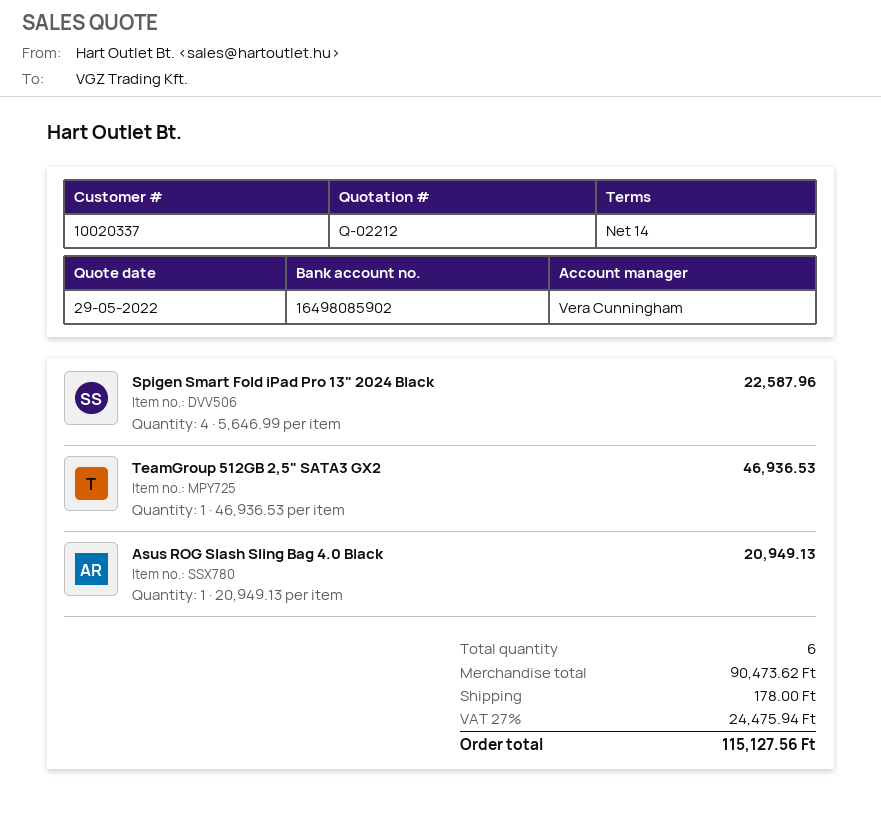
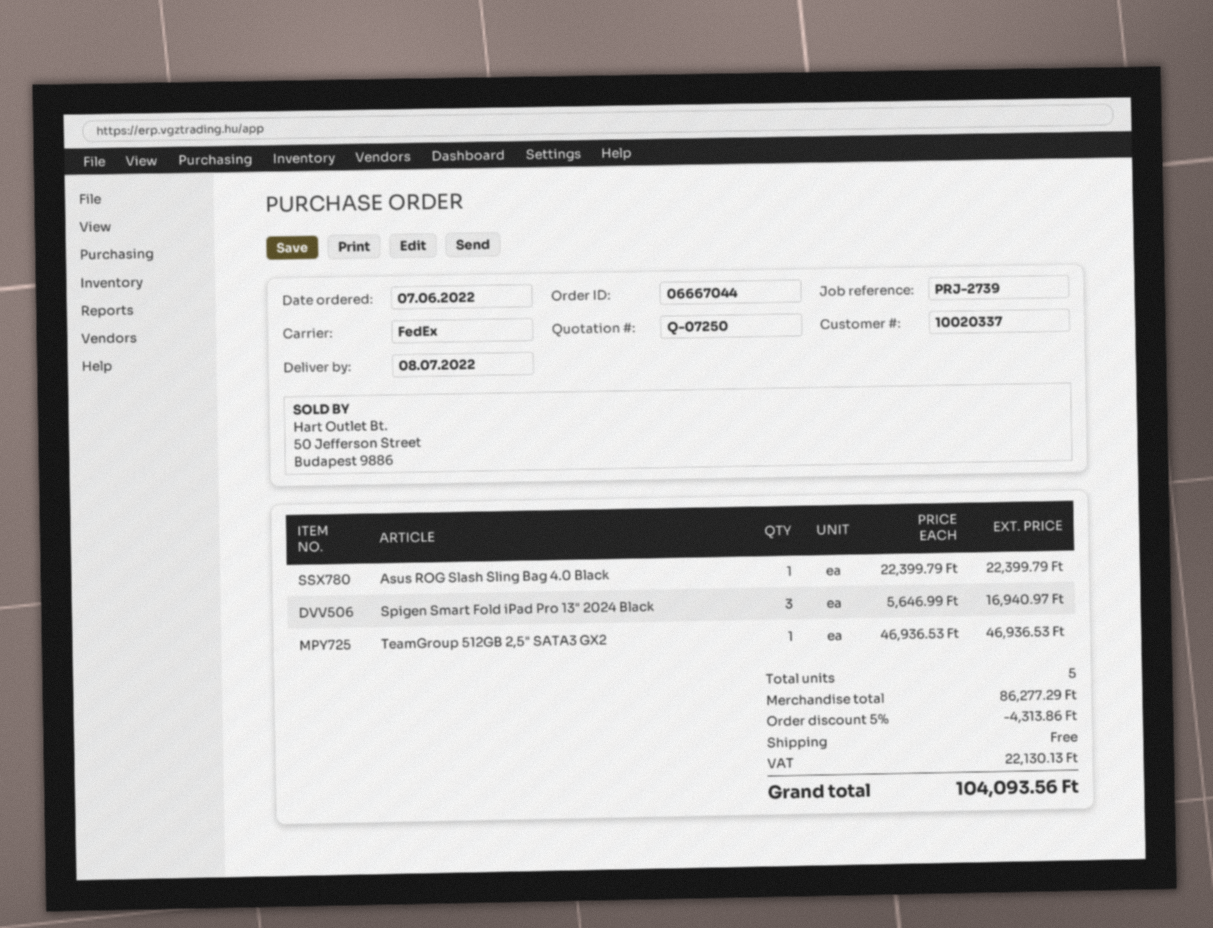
quote number: Q-02212 -> Q-07250
Spigen Smart Fold iPad Pro 13" 2024 Black: 4 x 5646.99 = 22587.96 -> 3 x 5646.99 = 16940.97
Asus ROG Slash Sling Bag 4.0 Black: 1 x 20949.13 = 20949.13 -> 1 x 22399.79 = 22399.79
total quantity: 6 -> 5
subtotal: 90473.62 -> 86277.29
discount: none -> 5% = 4313.86
shipping: 178.00 -> 0.00
tax: 24475.94 -> 22130.13
total: 115127.56 -> 104093.56

